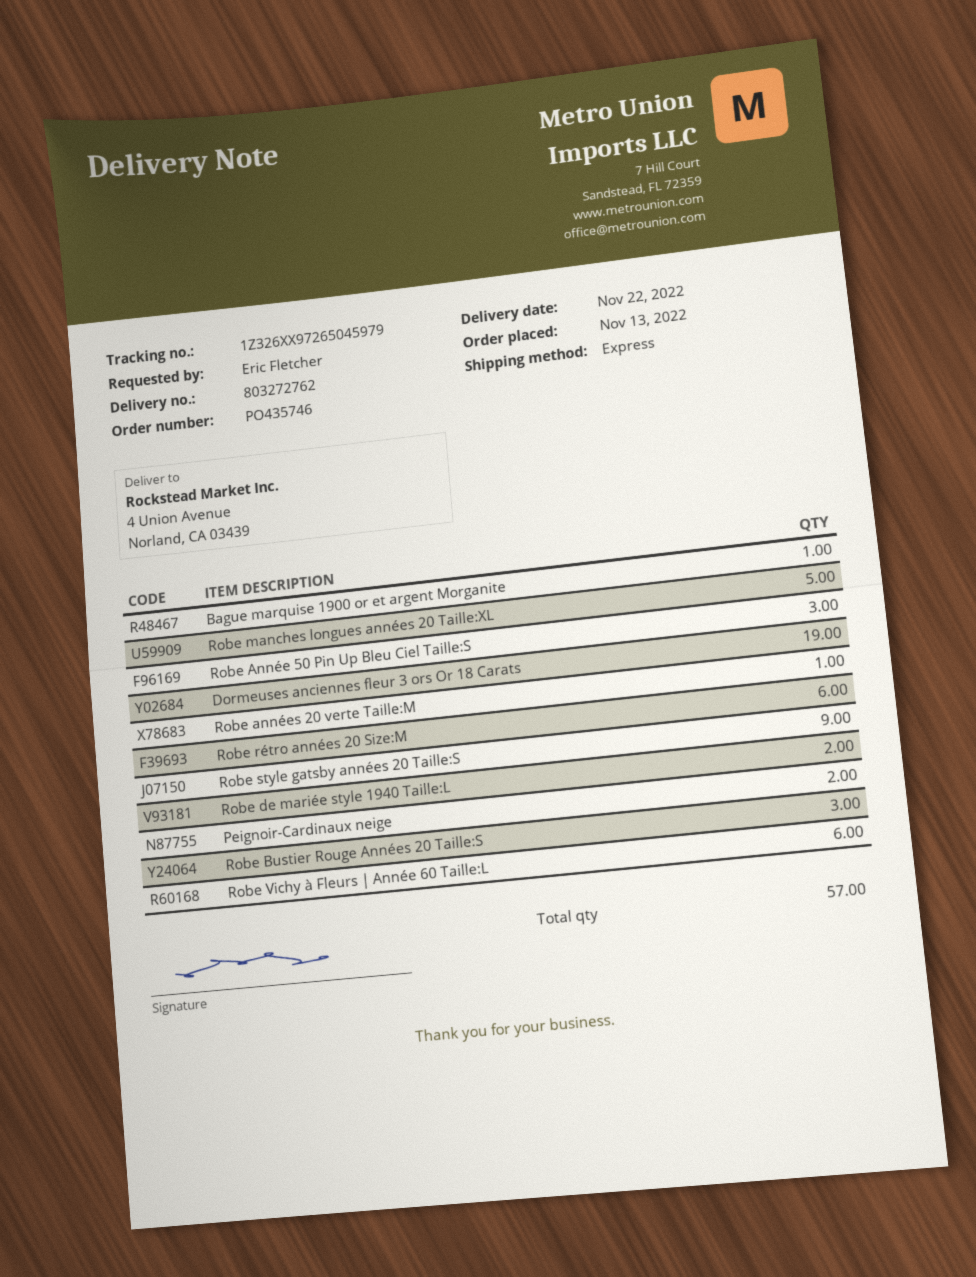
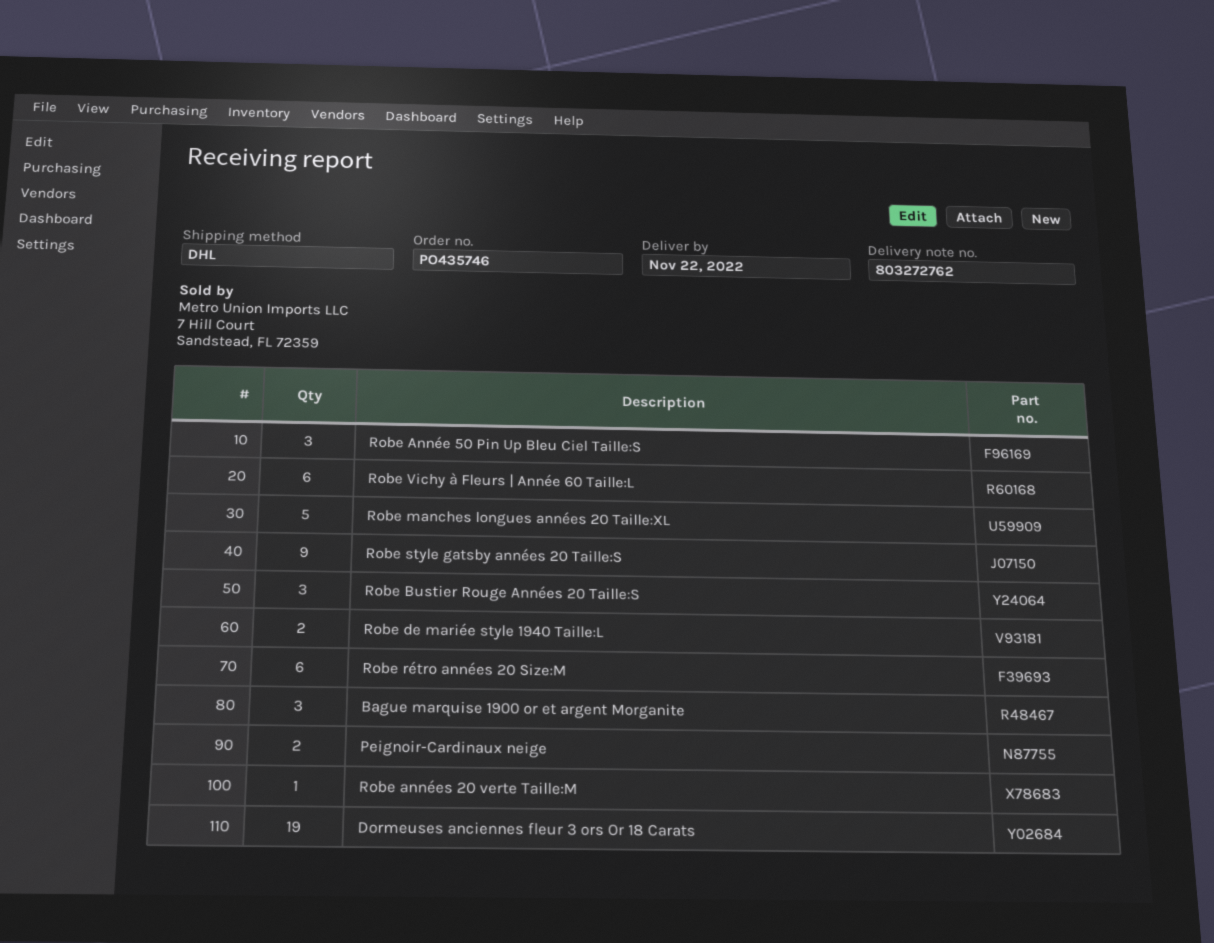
shipping method: express -> DHL
Bague marquise 1900 or et argent Morganite: 1 -> 3

